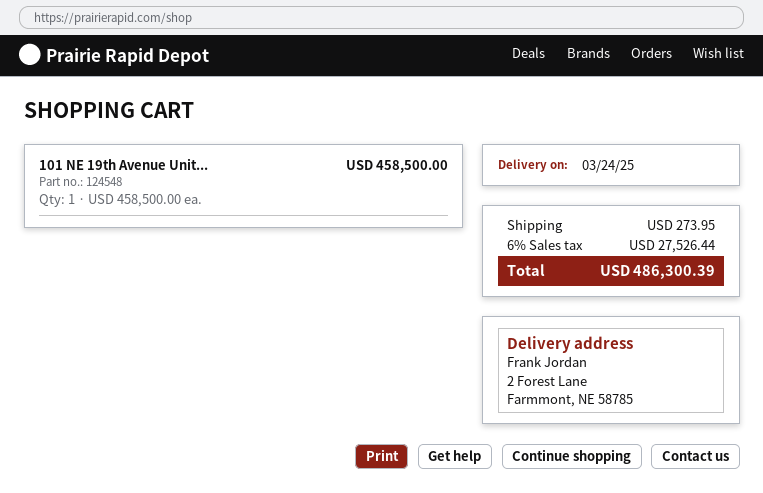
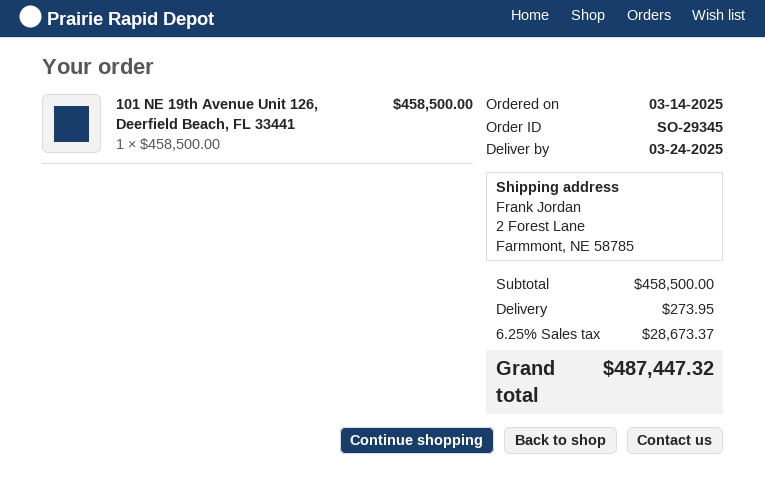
tax: 6% = 27526.44 -> 6.25% = 28673.37
total: 486300.39 -> 487447.32

